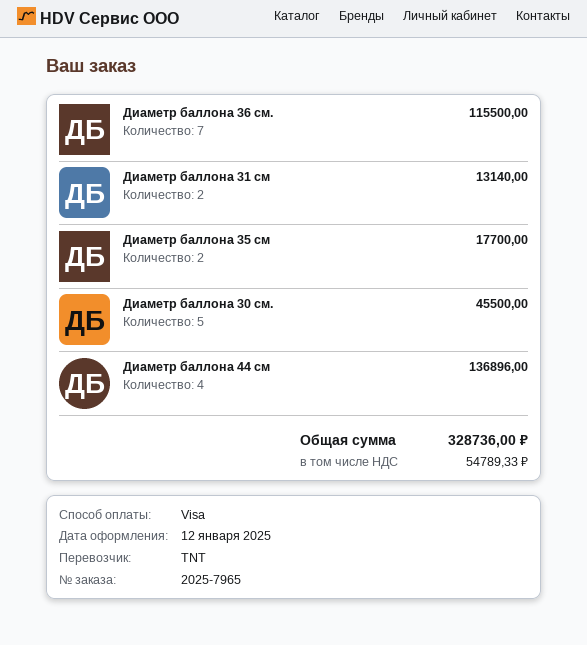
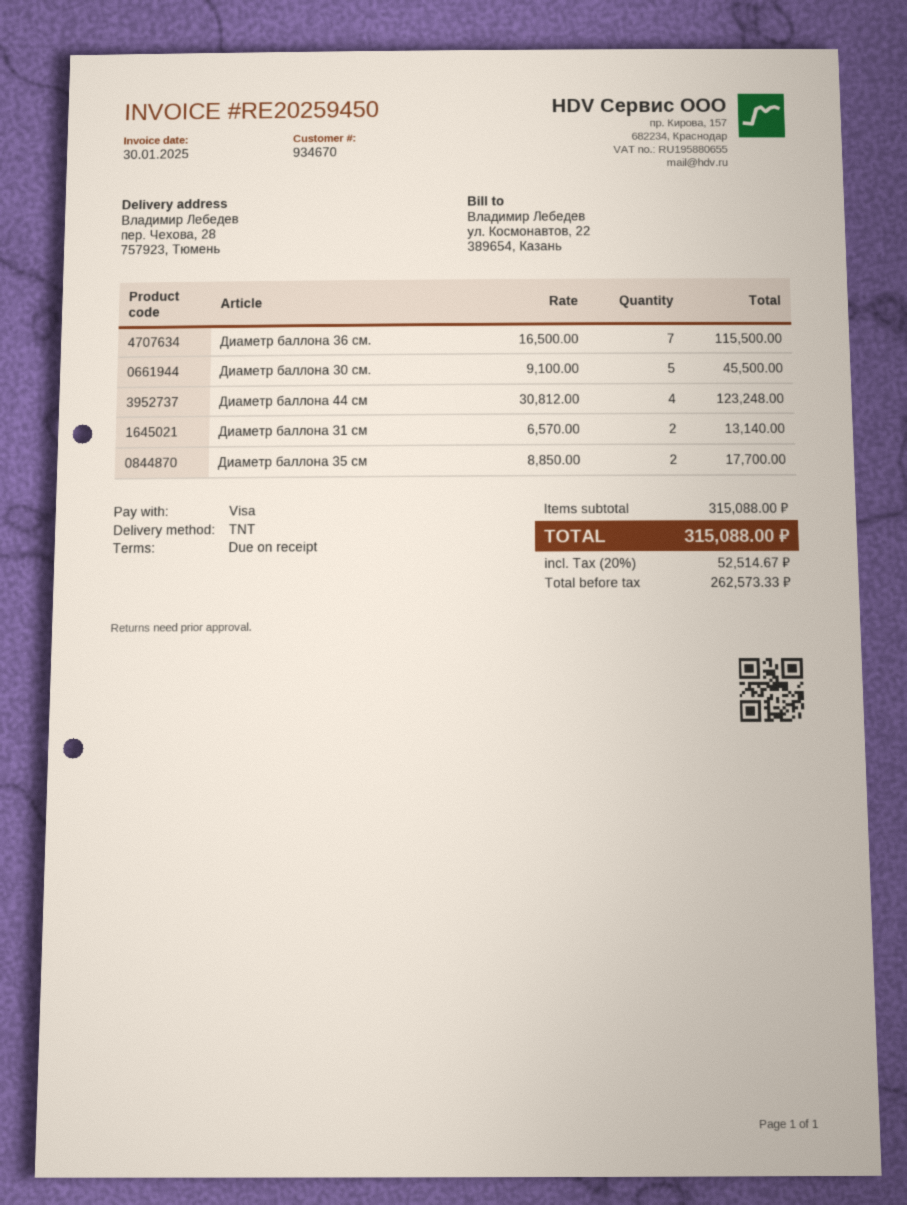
Диаметр баллона 44 см: 4 for 136896.00 -> 4 for 123248.00
tax: 54789.33 -> 52514.67
total: 328736.00 -> 315088.00

